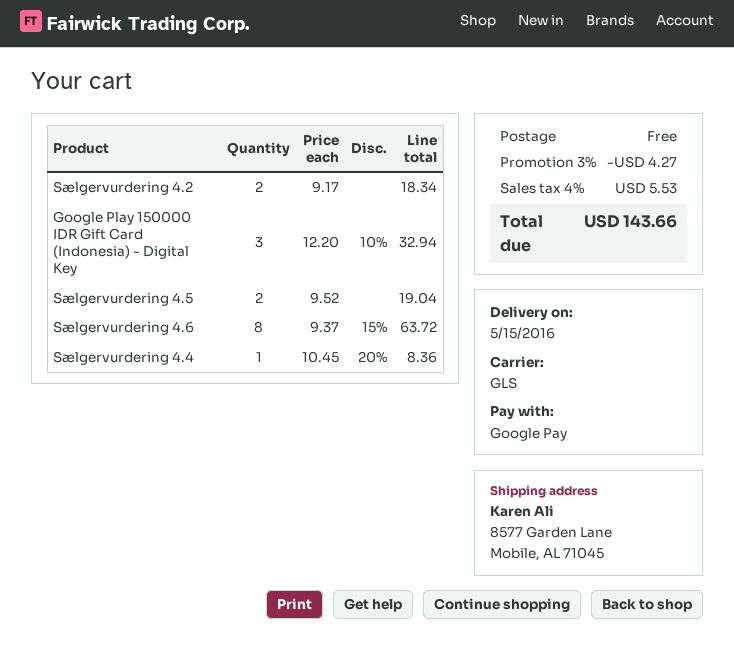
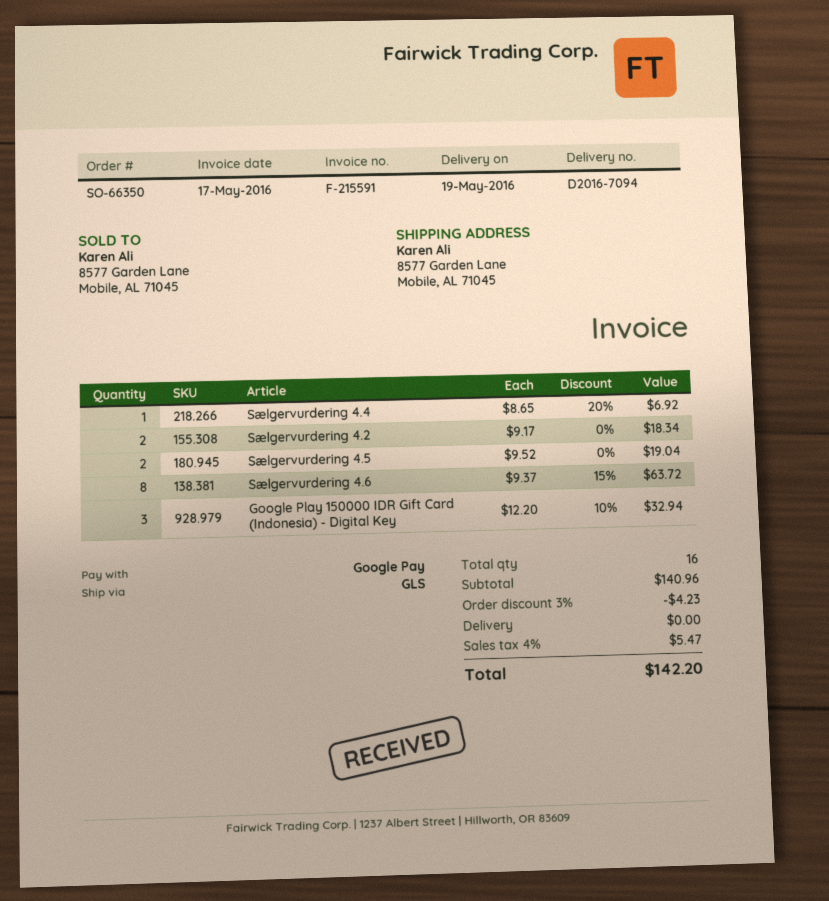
delivery date: 2016-05-15 -> 2016-05-19
Sælgervurdering 4.4: 1 x 10.45 - 20% = 8.36 -> 1 x 8.65 - 20% = 6.92
discount: 3% = 4.27 -> 3% = 4.23
tax: 4% = 5.53 -> 4% = 5.47
total: 143.66 -> 142.20

